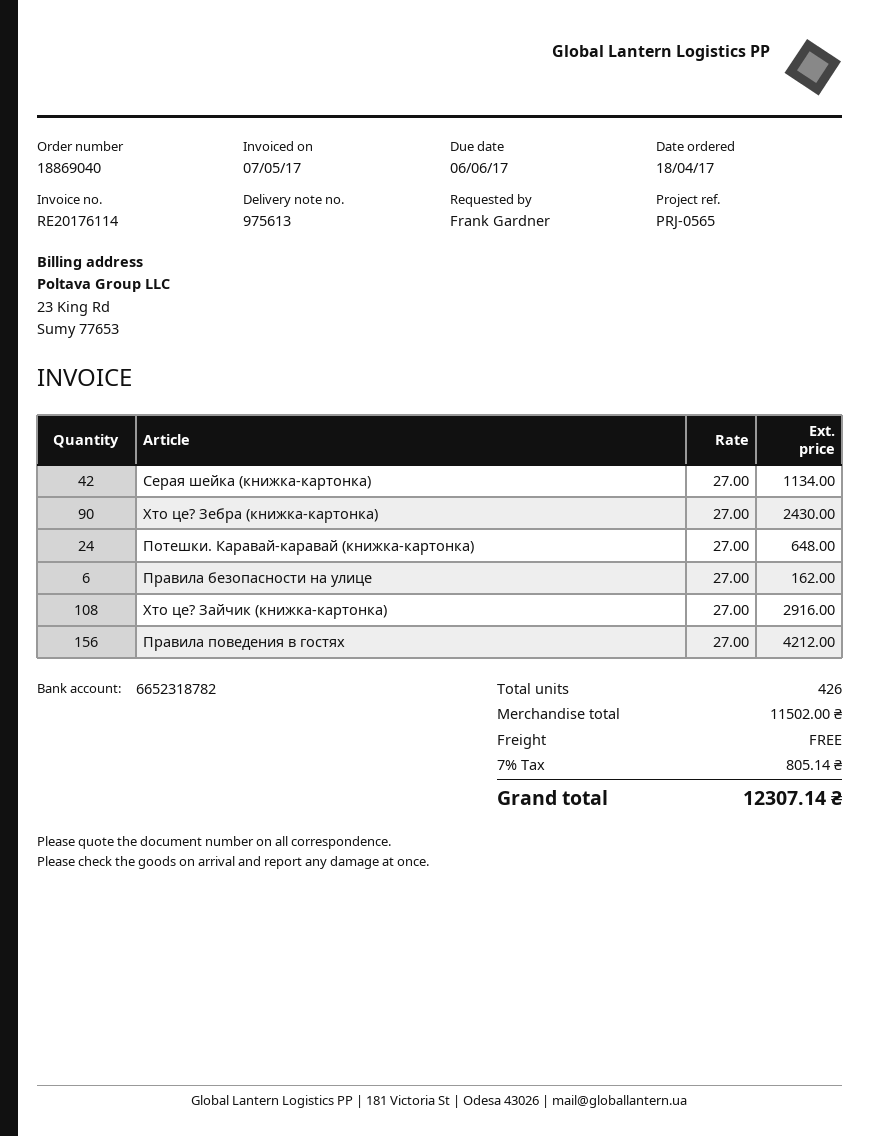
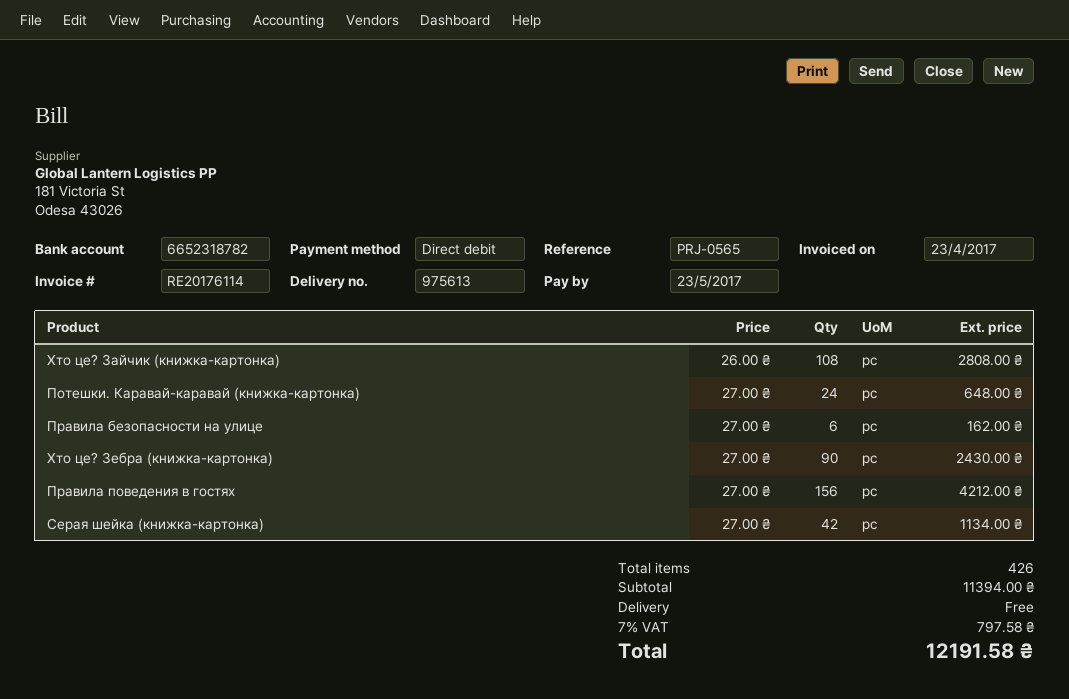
invoice date: 2017-05-07 -> 2017-04-23
due date: 2017-06-06 -> 2017-05-23
Хто це? Зайчик (книжка-картонка): 108 x 27.00 = 2916.00 -> 108 x 26.00 = 2808.00
subtotal: 11502.00 -> 11394.00
tax: 7% = 805.14 -> 7% = 797.58
total: 12307.14 -> 12191.58

